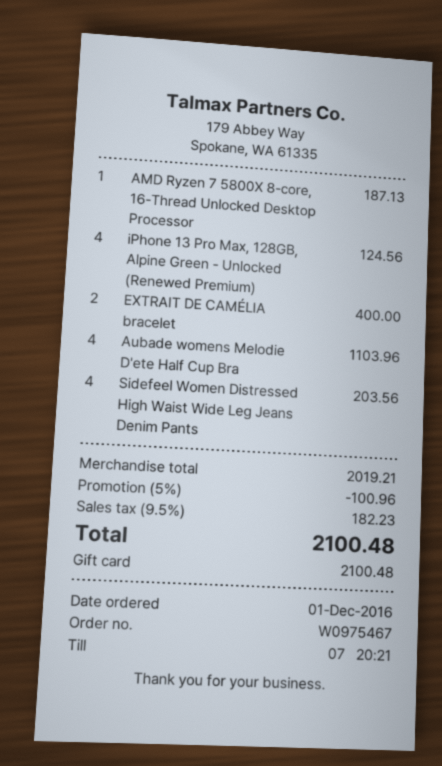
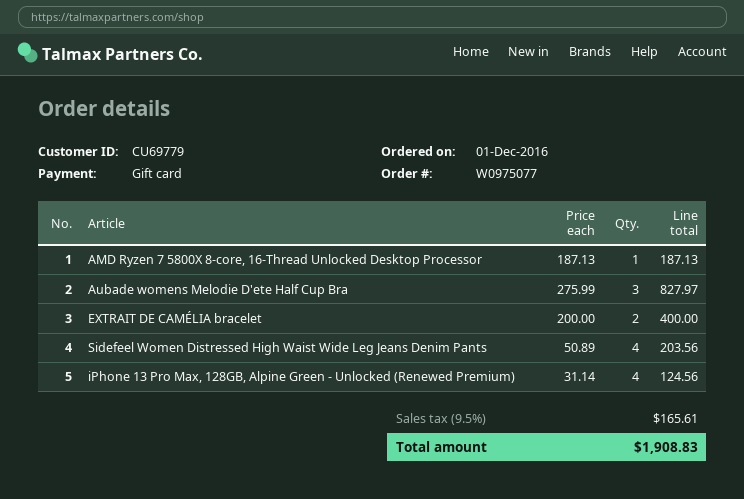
order number: W0975467 -> W0975077
Aubade womens Melodie D'ete Half Cup Bra: 4 for 1103.96 -> 3 for 827.97
discount: 5% = 100.96 -> none
tax: 9.5% = 182.23 -> 9.5% = 165.61
total: 2100.48 -> 1908.83

